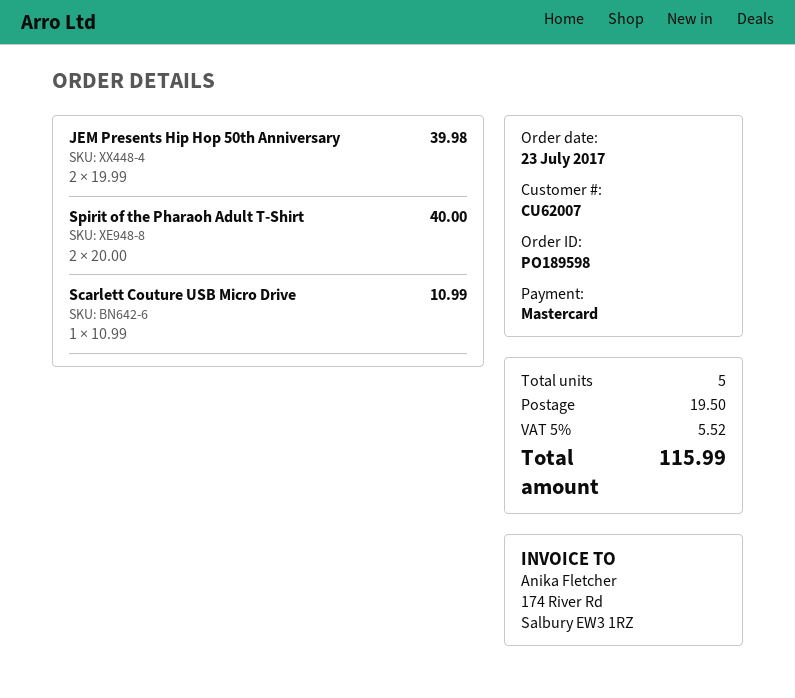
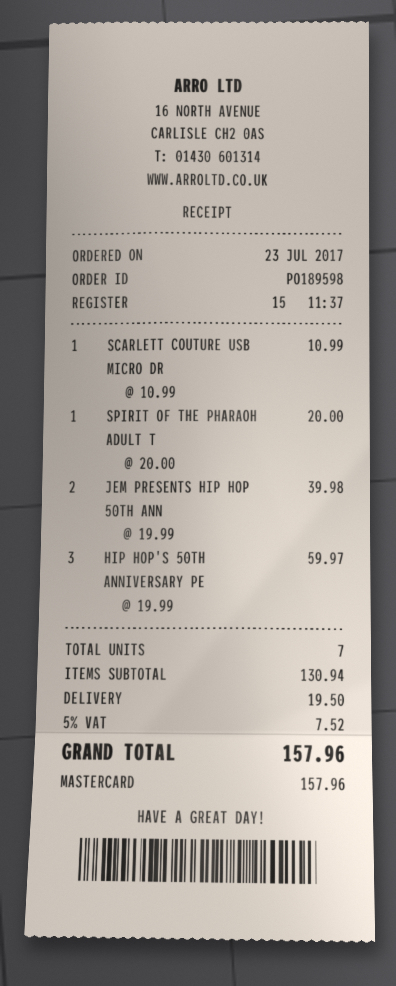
Spirit of the Pharaoh Adult T-Shirt: 2 x 20.00 = 40.00 -> 1 x 20.00 = 20.00
HIP HOP'S 50TH ANNIVERSARY PE: none -> 3 x 19.99 = 59.97
total quantity: 5 -> 7
tax: 5% = 5.52 -> 5% = 7.52
total: 115.99 -> 157.96

